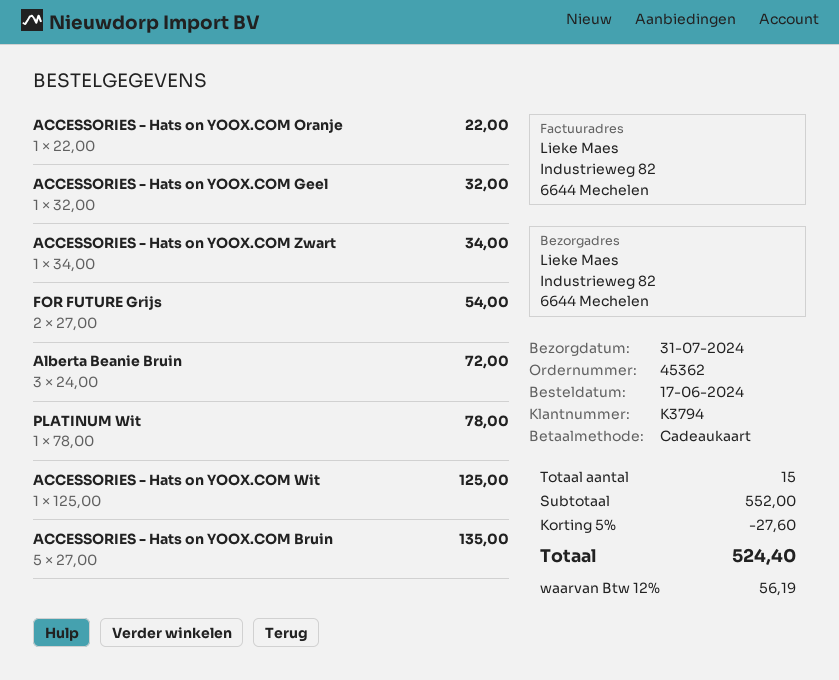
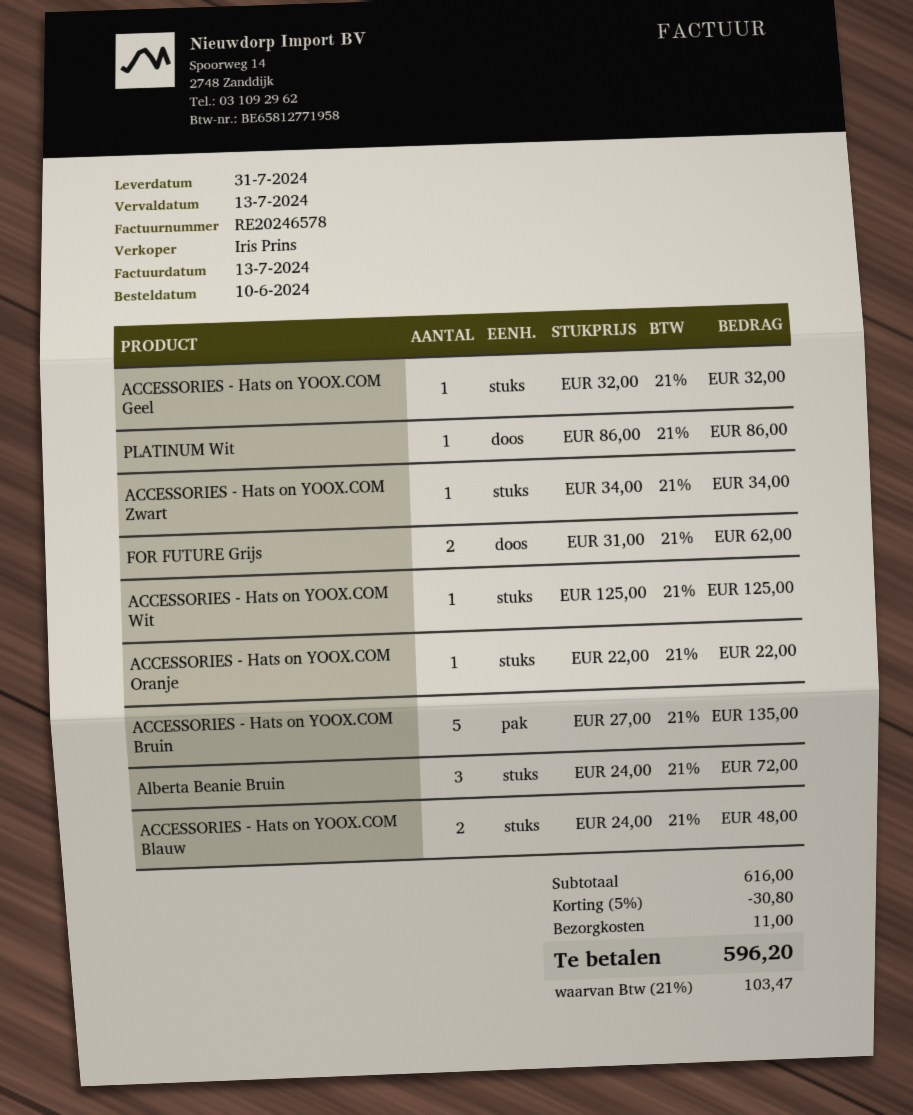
order date: 2024-06-17 -> 2024-06-10
FOR FUTURE Grijs: 2 x 27.00 = 54.00 -> 2 x 31.00 = 62.00
PLATINUM Wit: 1 x 78.00 = 78.00 -> 1 x 86.00 = 86.00
ACCESSORIES - Hats on YOOX.COM Blauw: none -> 2 x 24.00 = 48.00
subtotal: 552.00 -> 616.00
discount: 5% = 27.60 -> 5% = 30.80
shipping: none -> 11.00
tax: 12% = 56.19 -> 21% = 103.47
total: 524.40 -> 596.20

